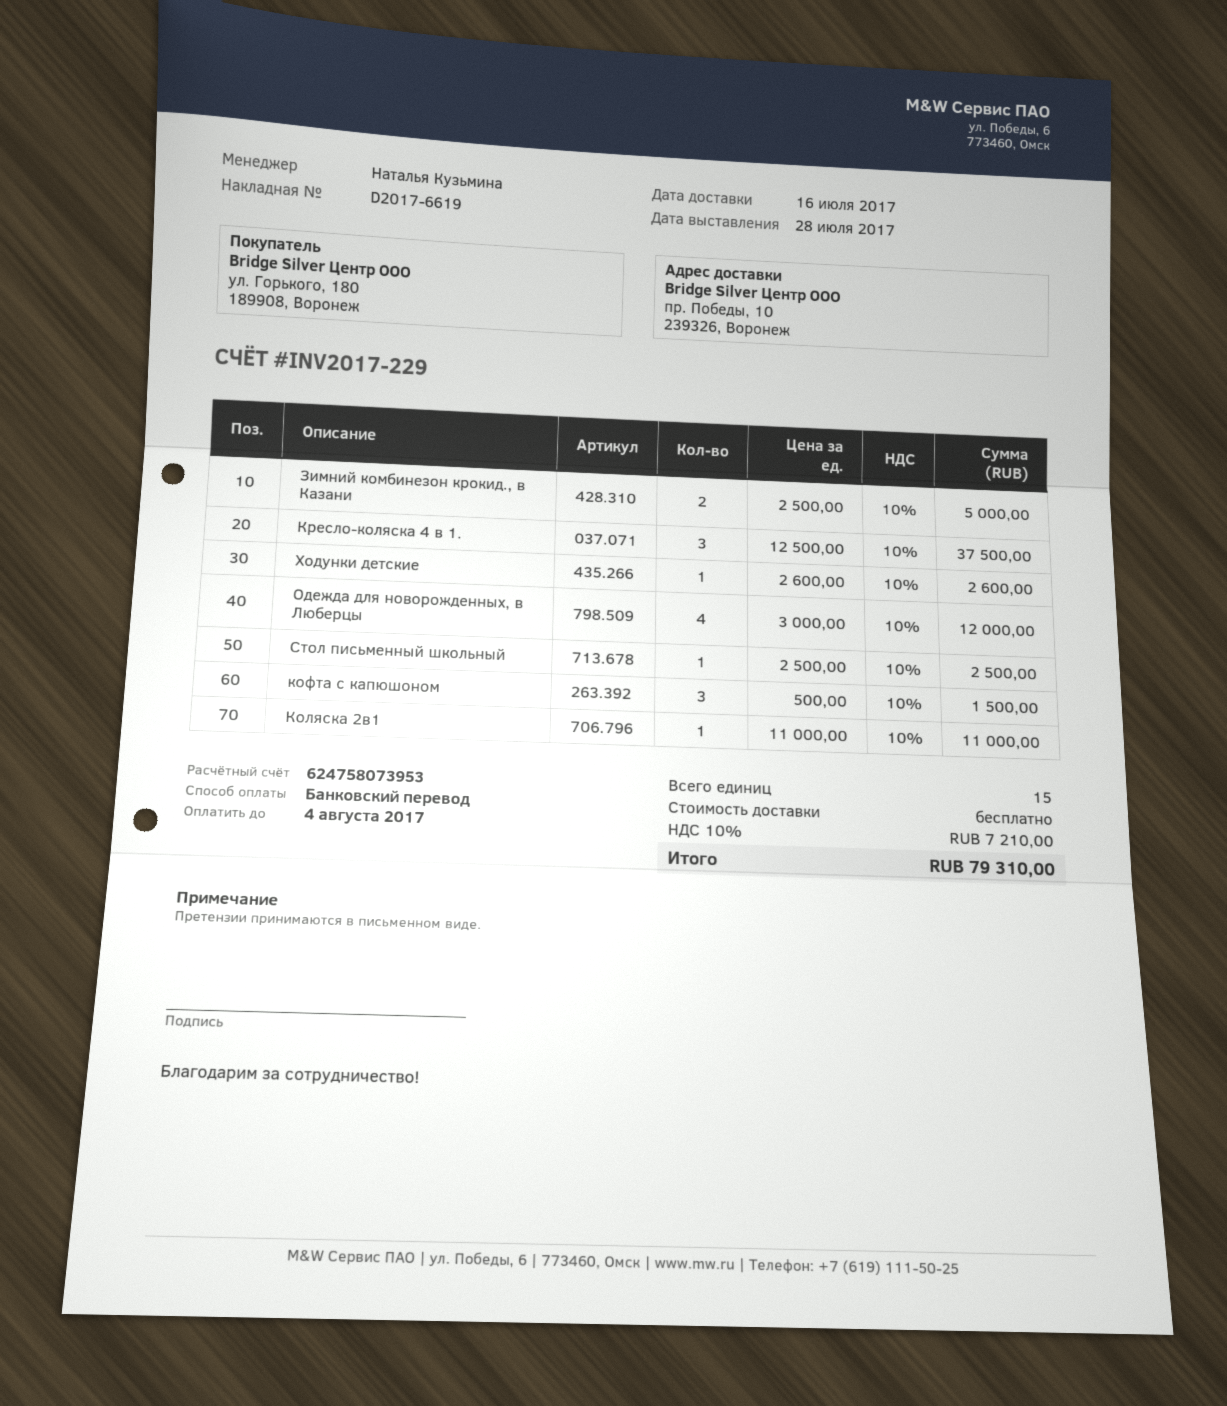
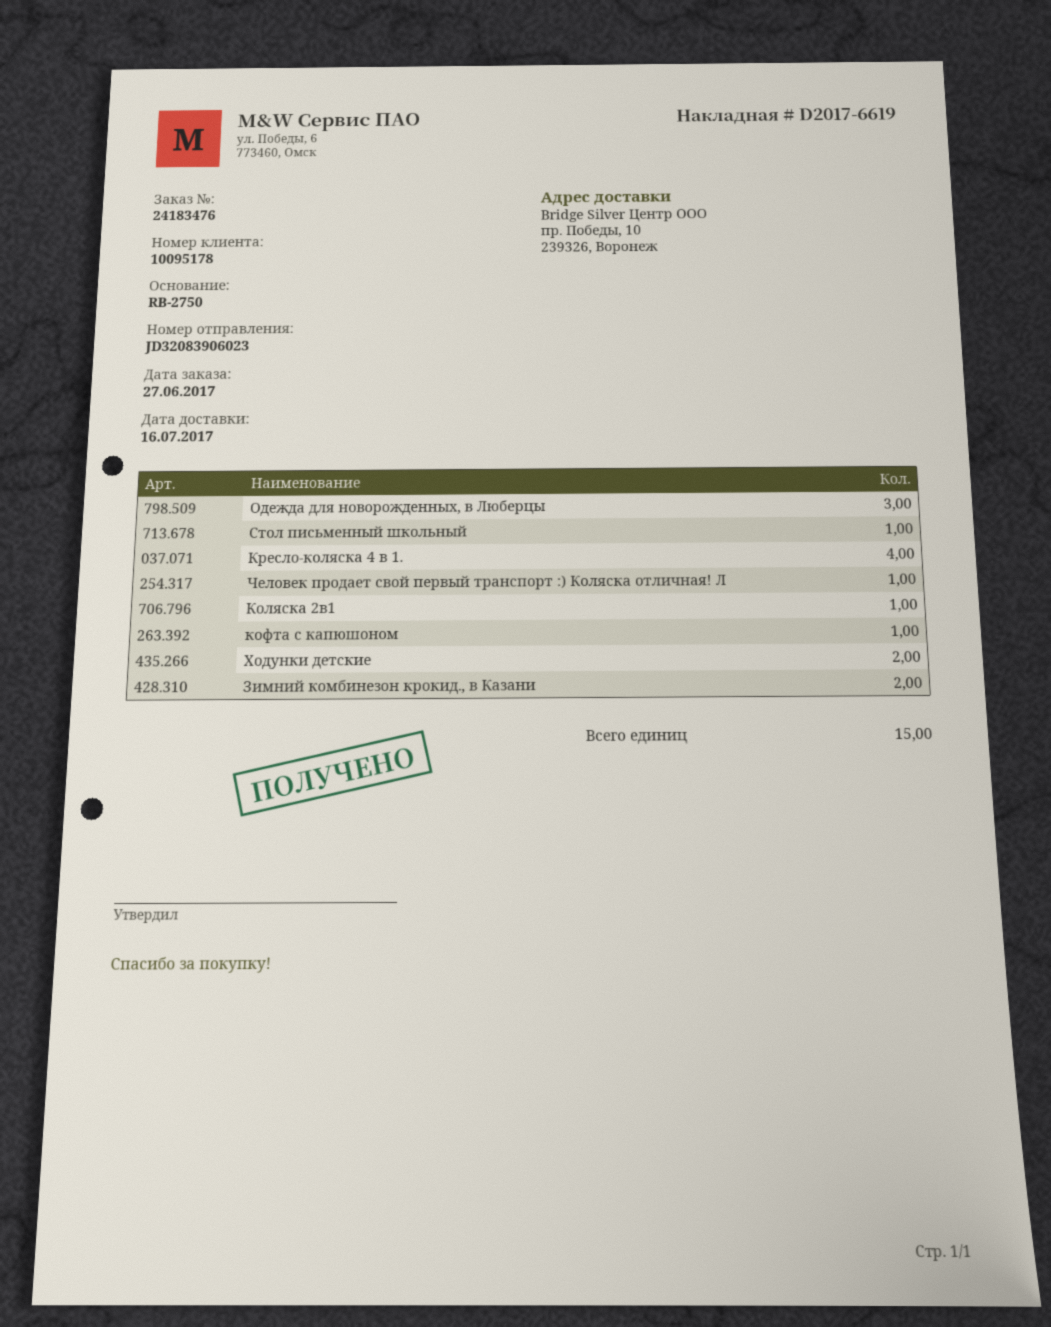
Кресло-коляска 4 в 1.: 3 -> 4
Ходунки детские: 1 -> 2
Одежда для новорожденных, в Люберцы: 4 -> 3
кофта с капюшоном: 3 -> 1
Человек продает свой первый транспорт :) Коляска отличная! Л: none -> 1

